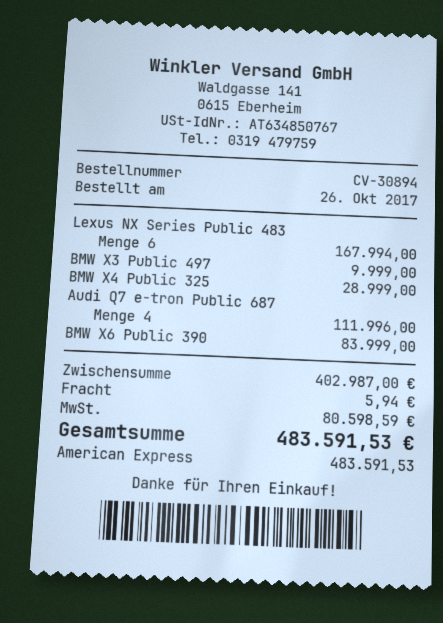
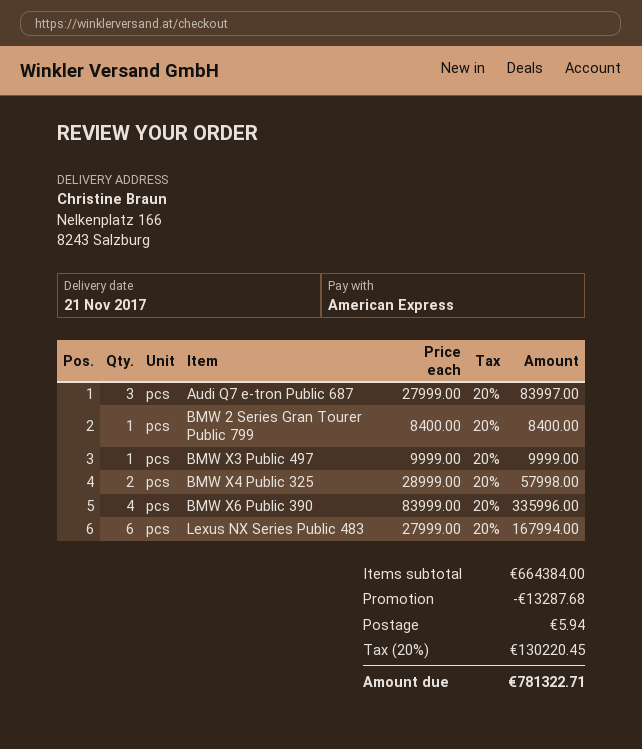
BMW X4 Public 325: 1 for 28999.00 -> 2 for 57998.00
Audi Q7 e-tron Public 687: 4 for 111996.00 -> 3 for 83997.00
BMW X6 Public 390: 1 for 83999.00 -> 4 for 335996.00
BMW 2 Series Gran Tourer Public 799: none -> 1 for 8400.00
subtotal: 402987.00 -> 664384.00
discount: none -> 13287.68
tax: 80598.59 -> 130220.45
total: 483591.53 -> 781322.71

